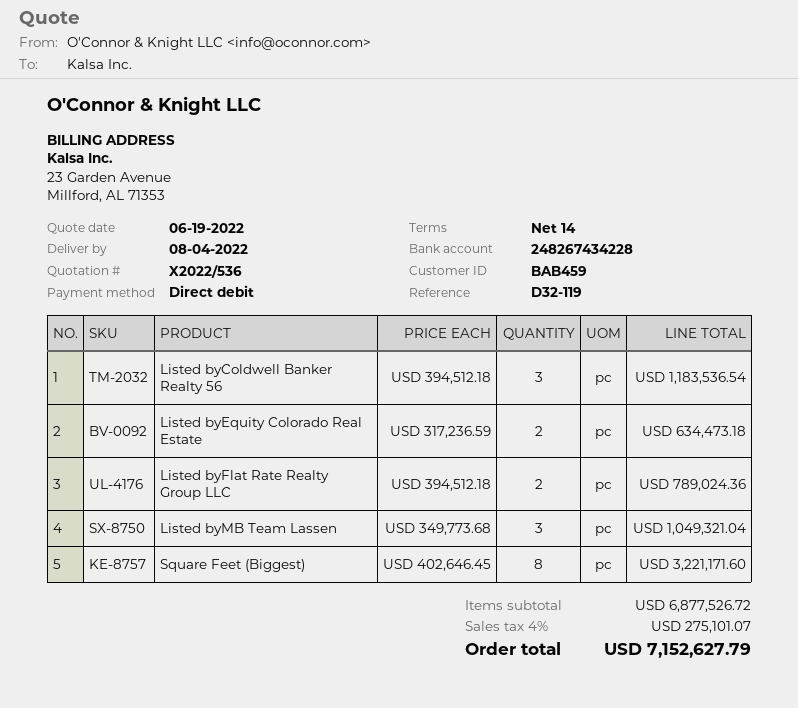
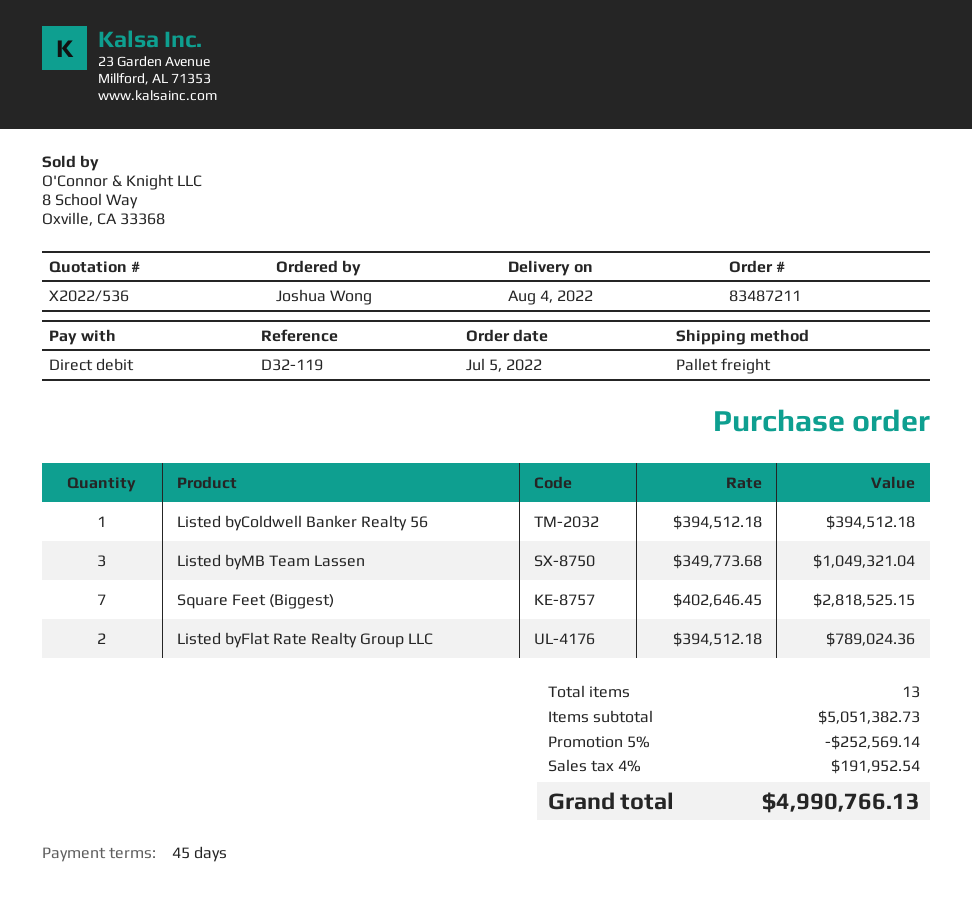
payment terms: 14 days -> 45 days
Listed byColdwell Banker Realty 56: 3 x 394512.18 = 1183536.54 -> 1 x 394512.18 = 394512.18
Listed byEquity Colorado Real Estate: 2 x 317236.59 = 634473.18 -> none
Square Feet (Biggest): 8 x 402646.45 = 3221171.60 -> 7 x 402646.45 = 2818525.15
subtotal: 6877526.72 -> 5051382.73
discount: none -> 5% = 252569.14
tax: 4% = 275101.07 -> 4% = 191952.54
total: 7152627.79 -> 4990766.13

